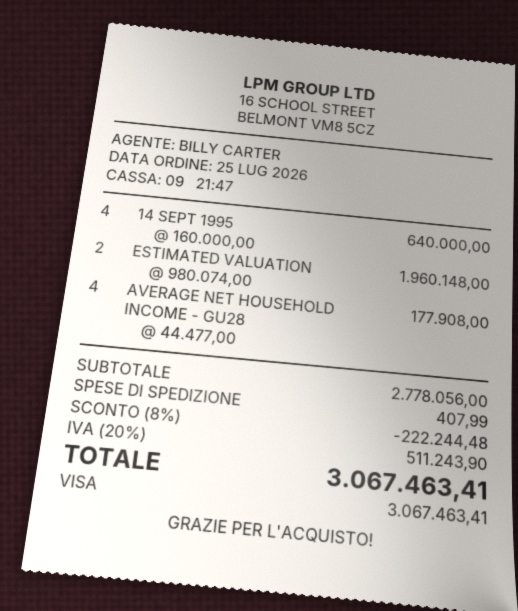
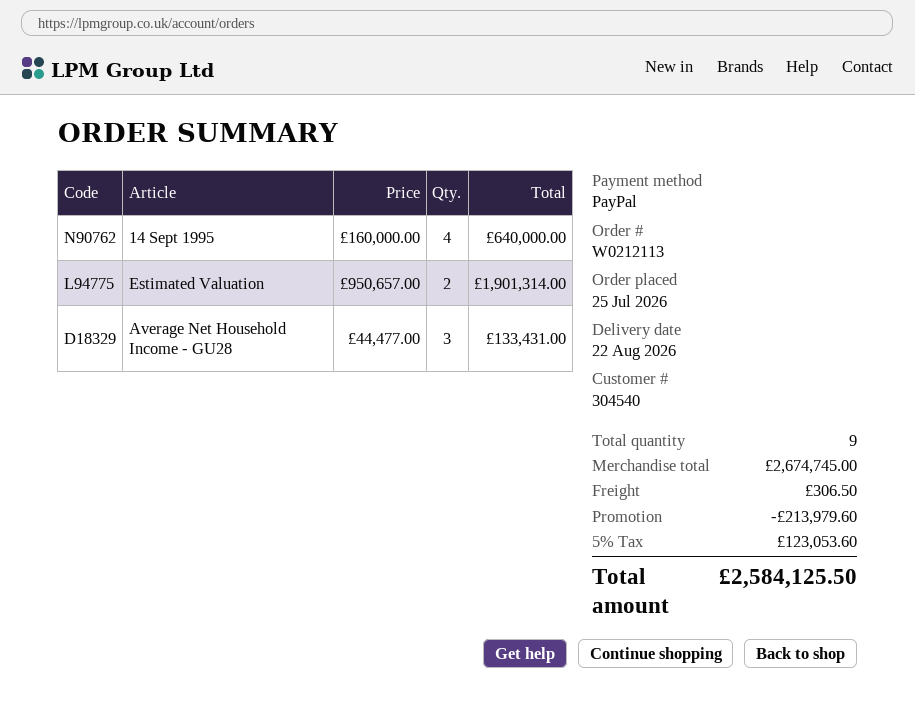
payment method: Visa -> PayPal
ESTIMATED VALUATION: 2 x 980074.00 = 1960148.00 -> 2 x 950657.00 = 1901314.00
AVERAGE NET HOUSEHOLD INCOME - GU28: 4 x 44477.00 = 177908.00 -> 3 x 44477.00 = 133431.00
subtotal: 2778056.00 -> 2674745.00
discount: 222244.48 -> 213979.60
shipping: 407.99 -> 306.50
tax: 20% = 511243.90 -> 5% = 123053.60
total: 3067463.41 -> 2584125.50

